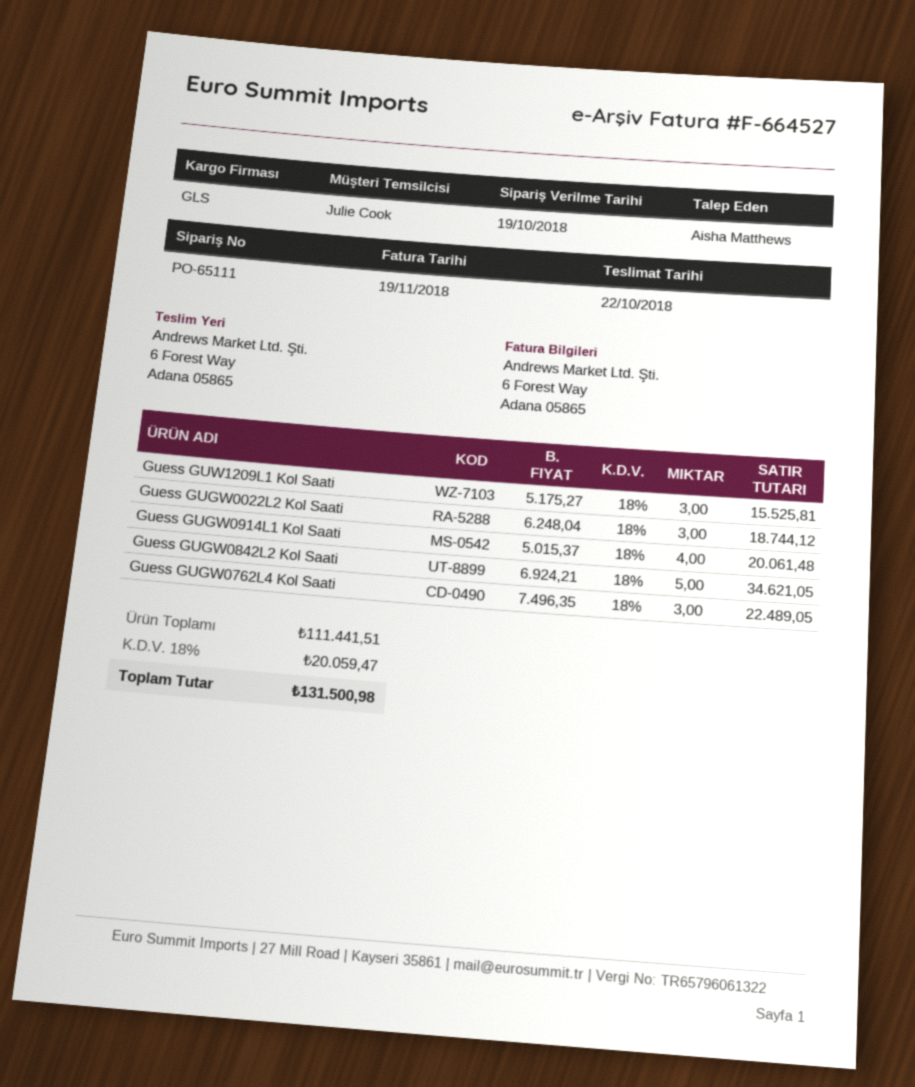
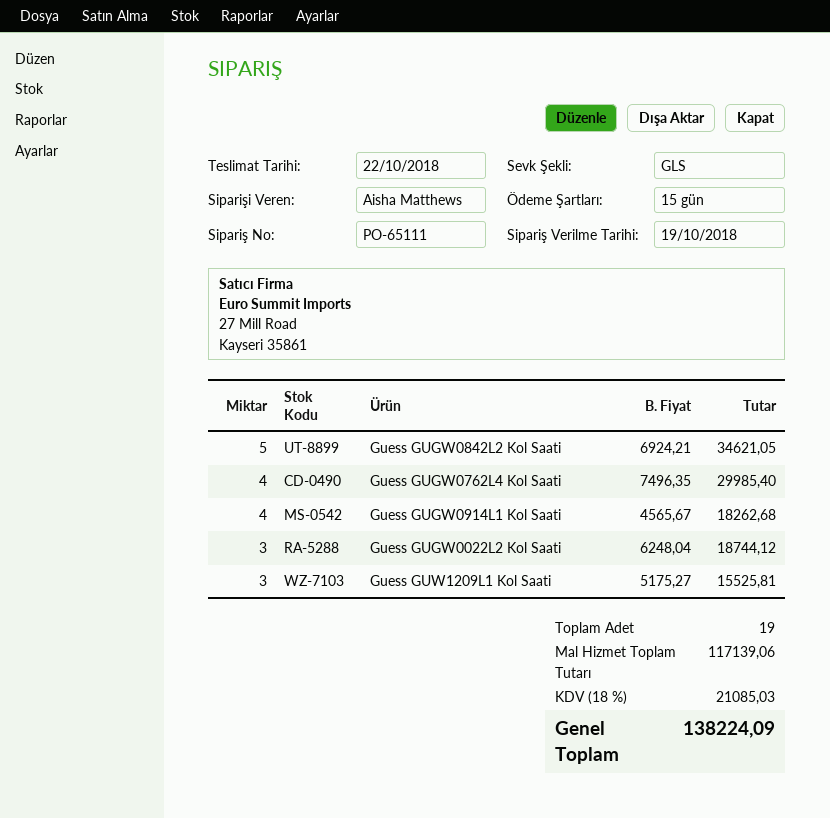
Guess GUGW0914L1 Kol Saati: 4 x 5015.37 = 20061.48 -> 4 x 4565.67 = 18262.68
Guess GUGW0762L4 Kol Saati: 3 x 7496.35 = 22489.05 -> 4 x 7496.35 = 29985.40
subtotal: 111441.51 -> 117139.06
tax: 18% = 20059.47 -> 18% = 21085.03
total: 131500.98 -> 138224.09

